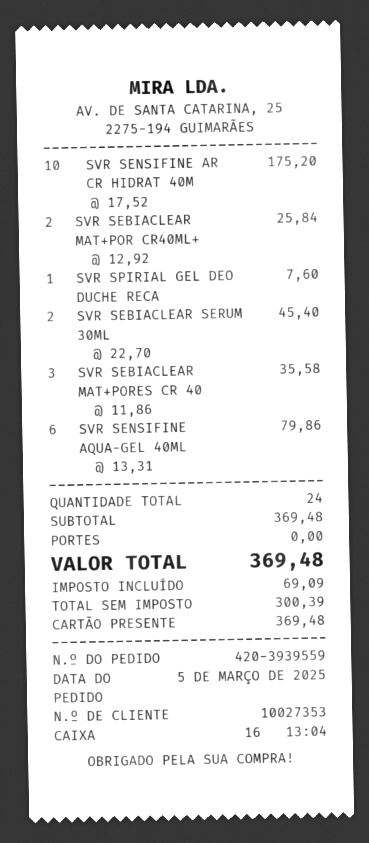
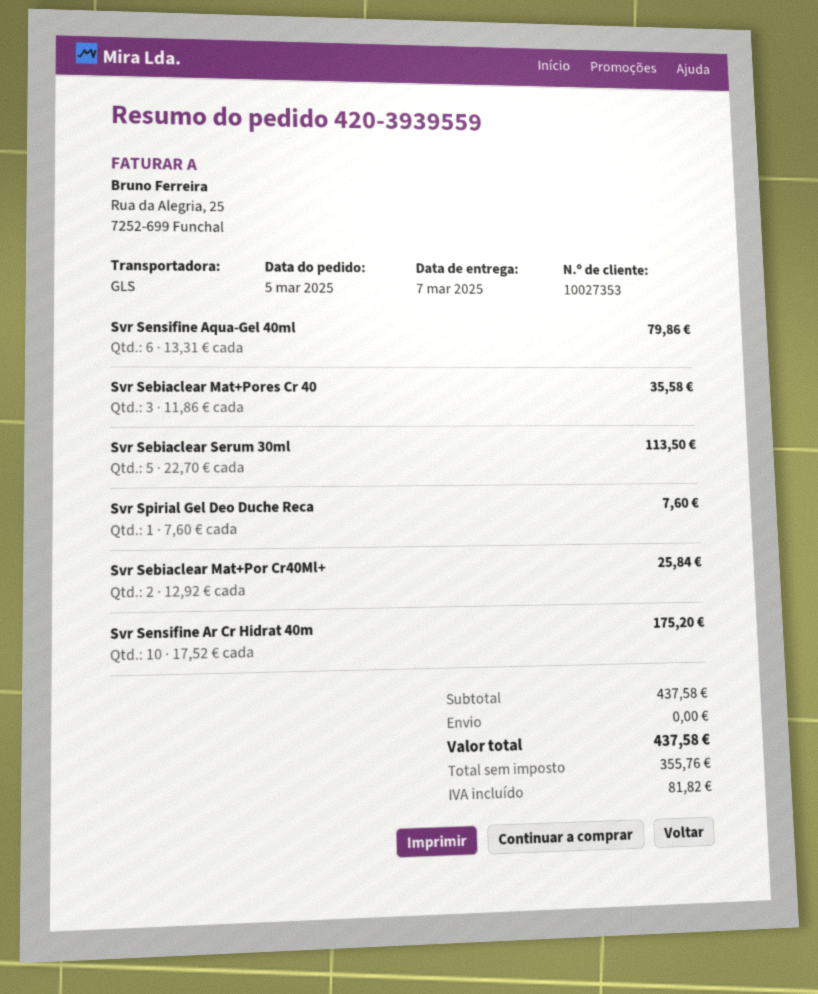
SVR SEBIACLEAR SERUM 30ML: 2 x 22.70 = 45.40 -> 5 x 22.70 = 113.50
subtotal: 369.48 -> 437.58
net: 300.39 -> 355.76
tax: 69.09 -> 81.82
total: 369.48 -> 437.58

